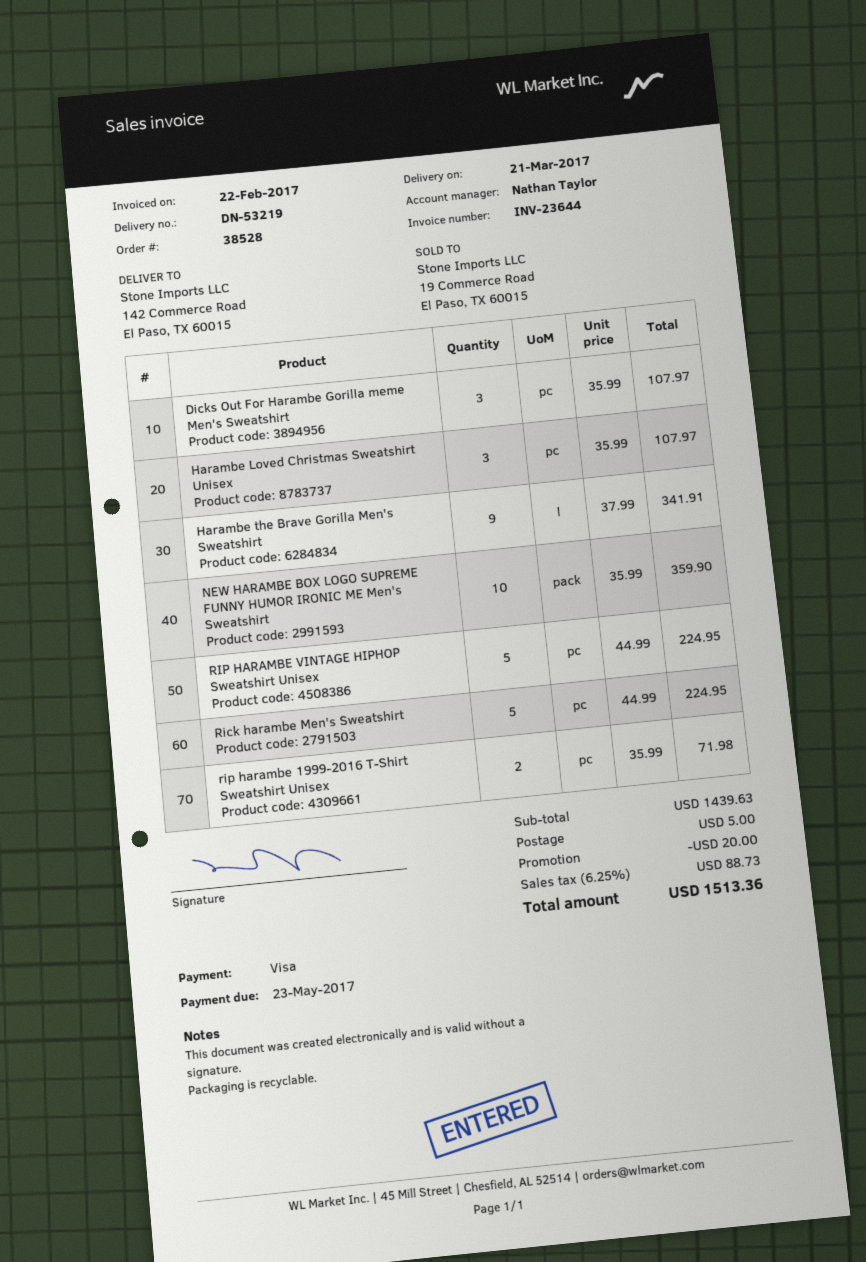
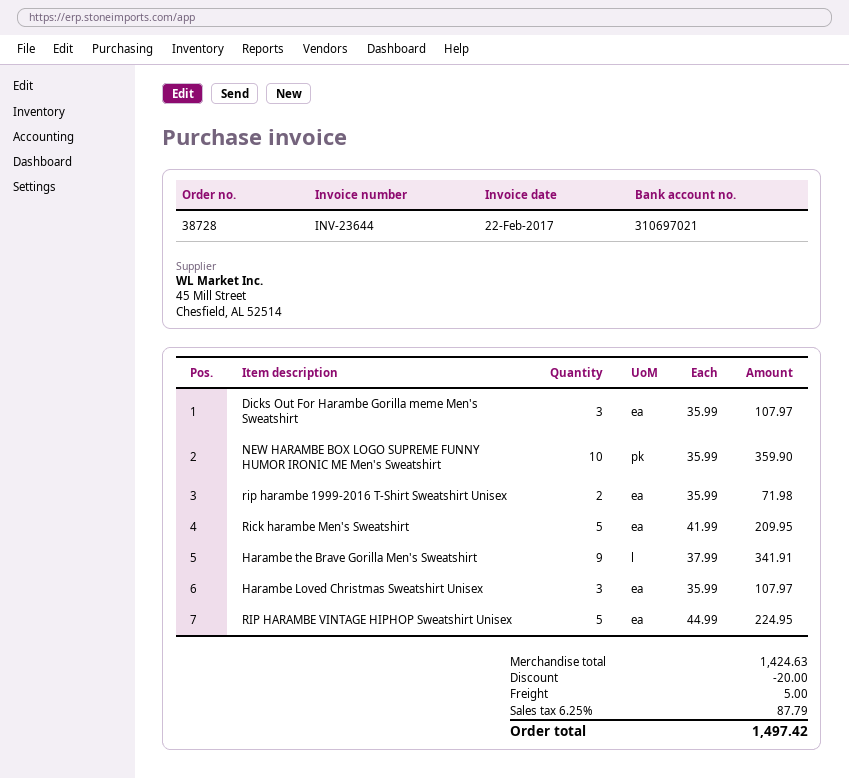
order number: 38528 -> 38728
Rick harambe Men's Sweatshirt: 5 x 44.99 = 224.95 -> 5 x 41.99 = 209.95
subtotal: 1439.63 -> 1424.63
tax: 6.25% = 88.73 -> 6.25% = 87.79
total: 1513.36 -> 1497.42

